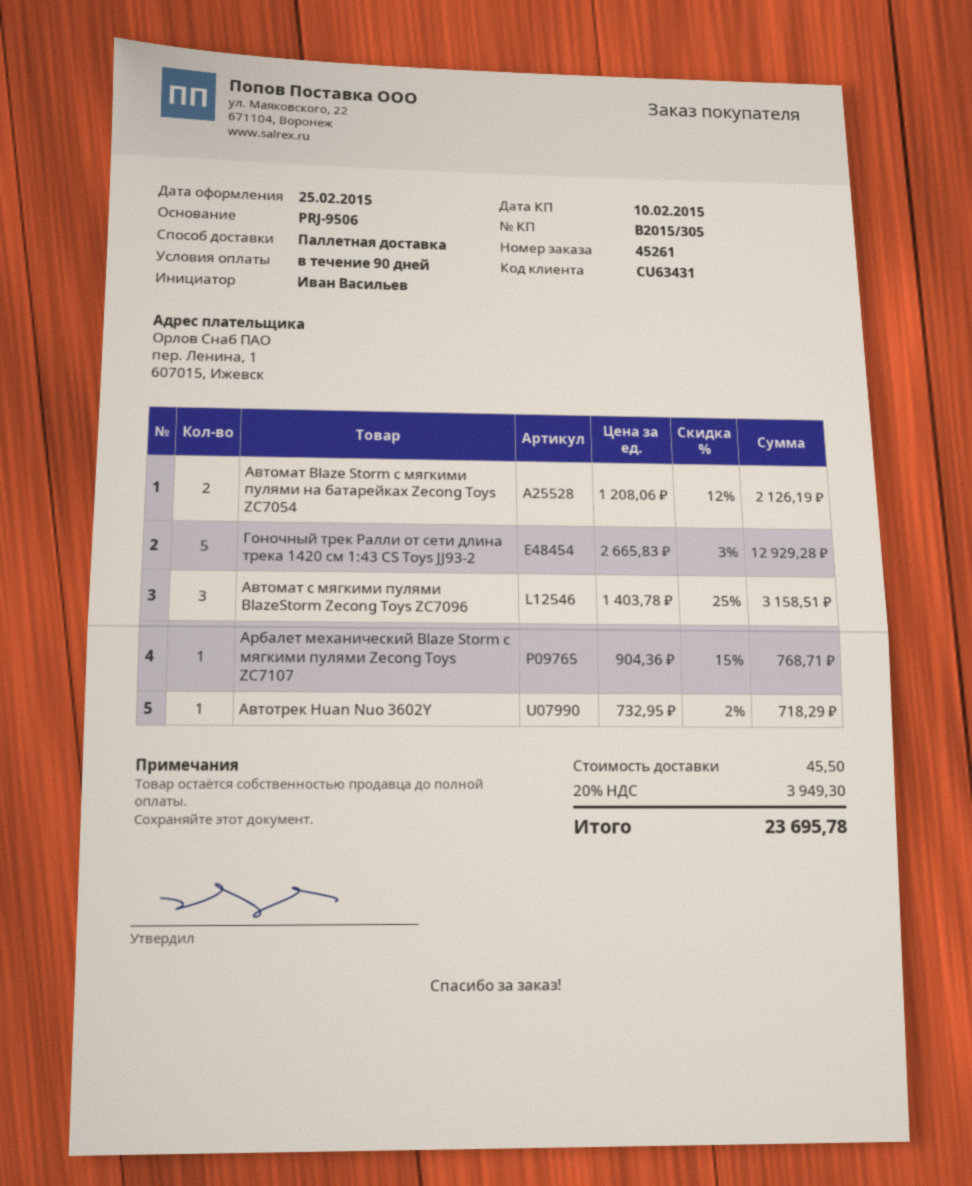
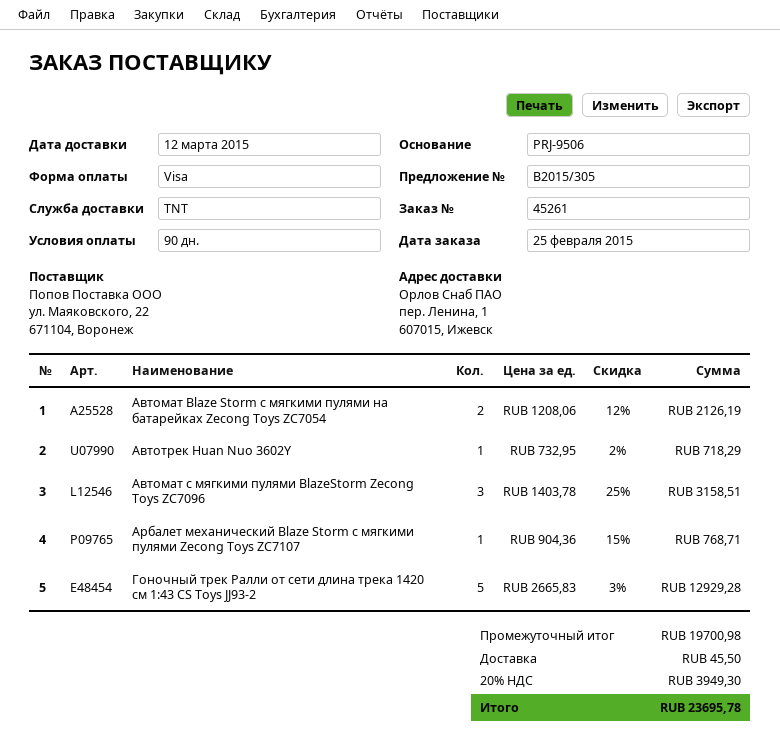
shipping method: pallet freight -> TNT

